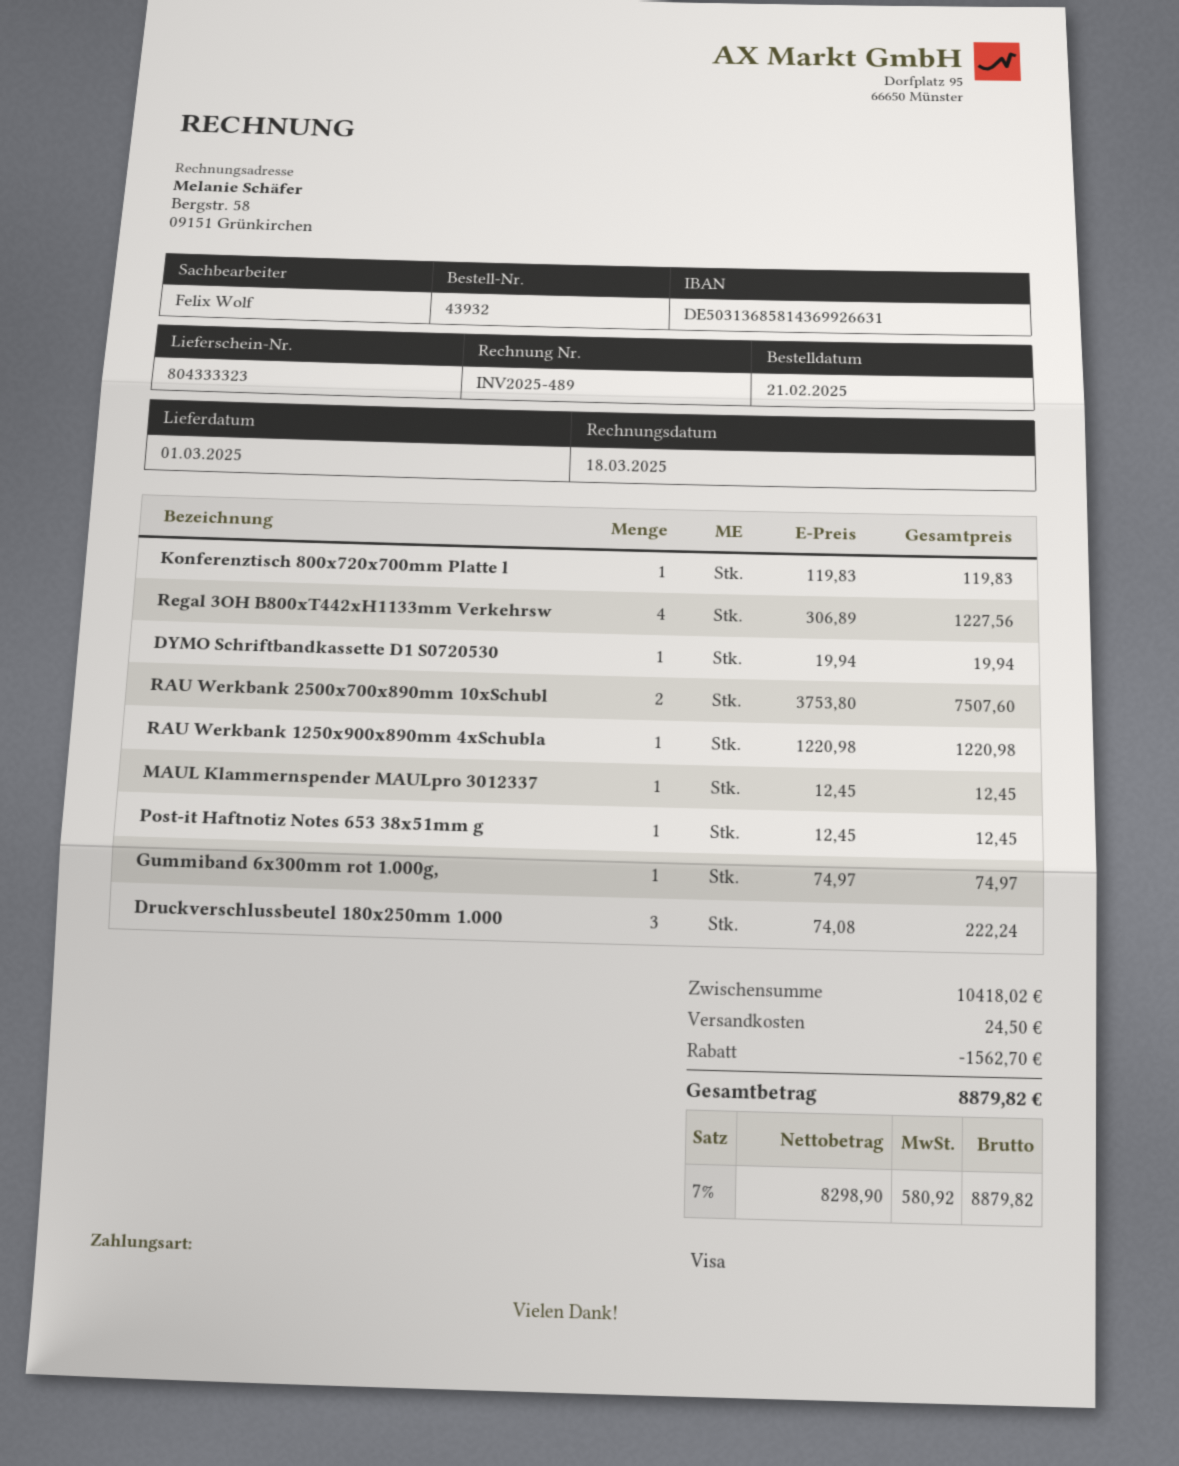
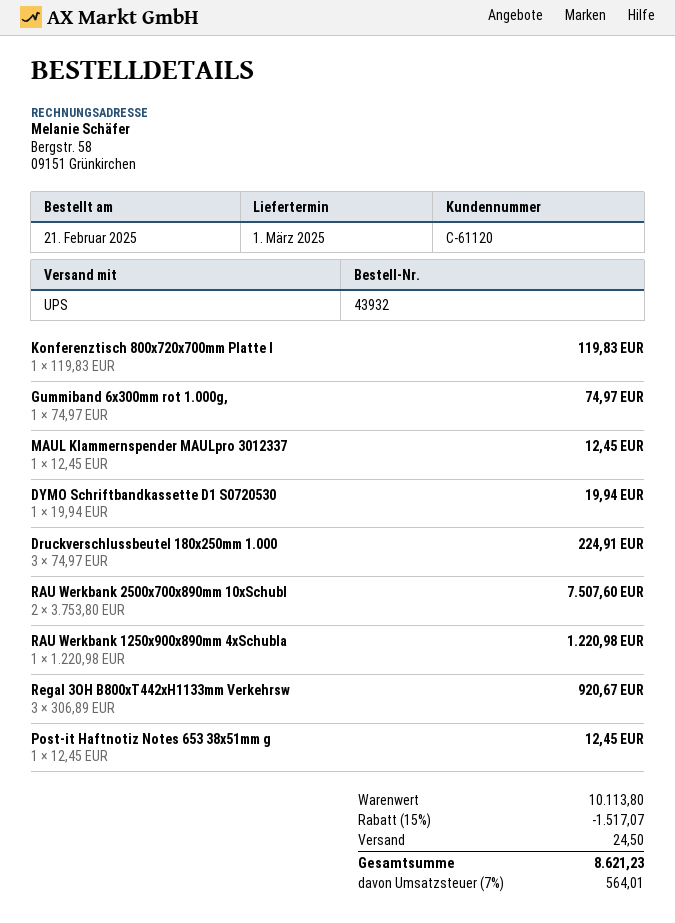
Regal 3OH B800xT442xH1133mm Verkehrsw: 4 x 306.89 = 1227.56 -> 3 x 306.89 = 920.67
Druckverschlussbeutel 180x250mm 1.000: 3 x 74.08 = 222.24 -> 3 x 74.97 = 224.91
subtotal: 10418.02 -> 10113.80
discount: 1562.70 -> 1517.07
tax: 7% = 580.92 -> 7% = 564.01
total: 8879.82 -> 8621.23

